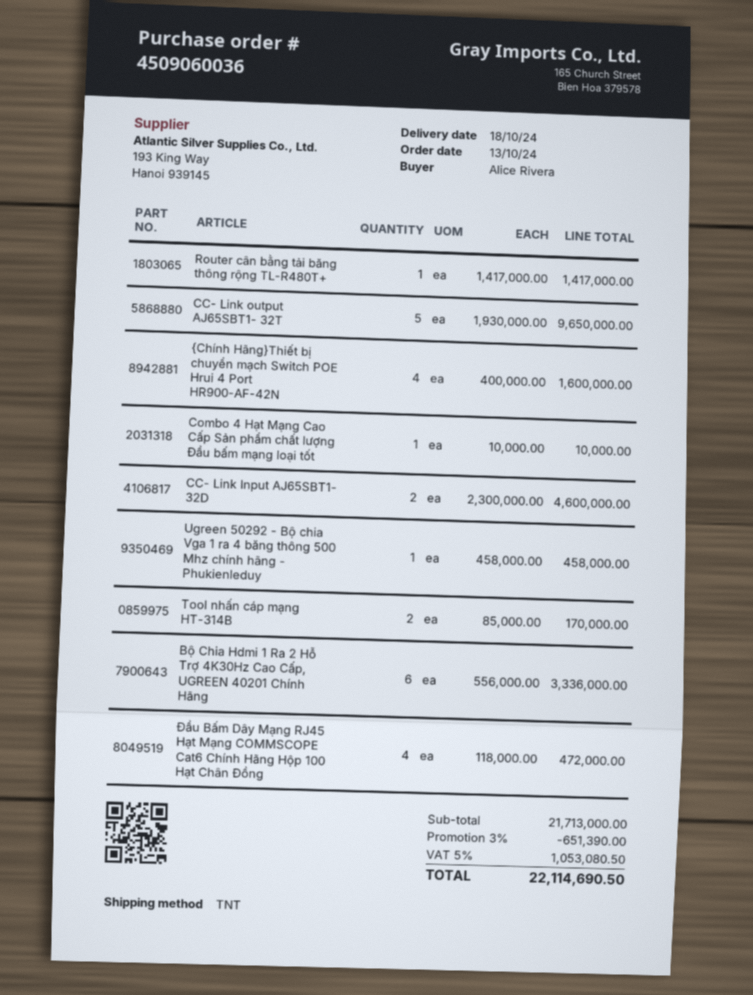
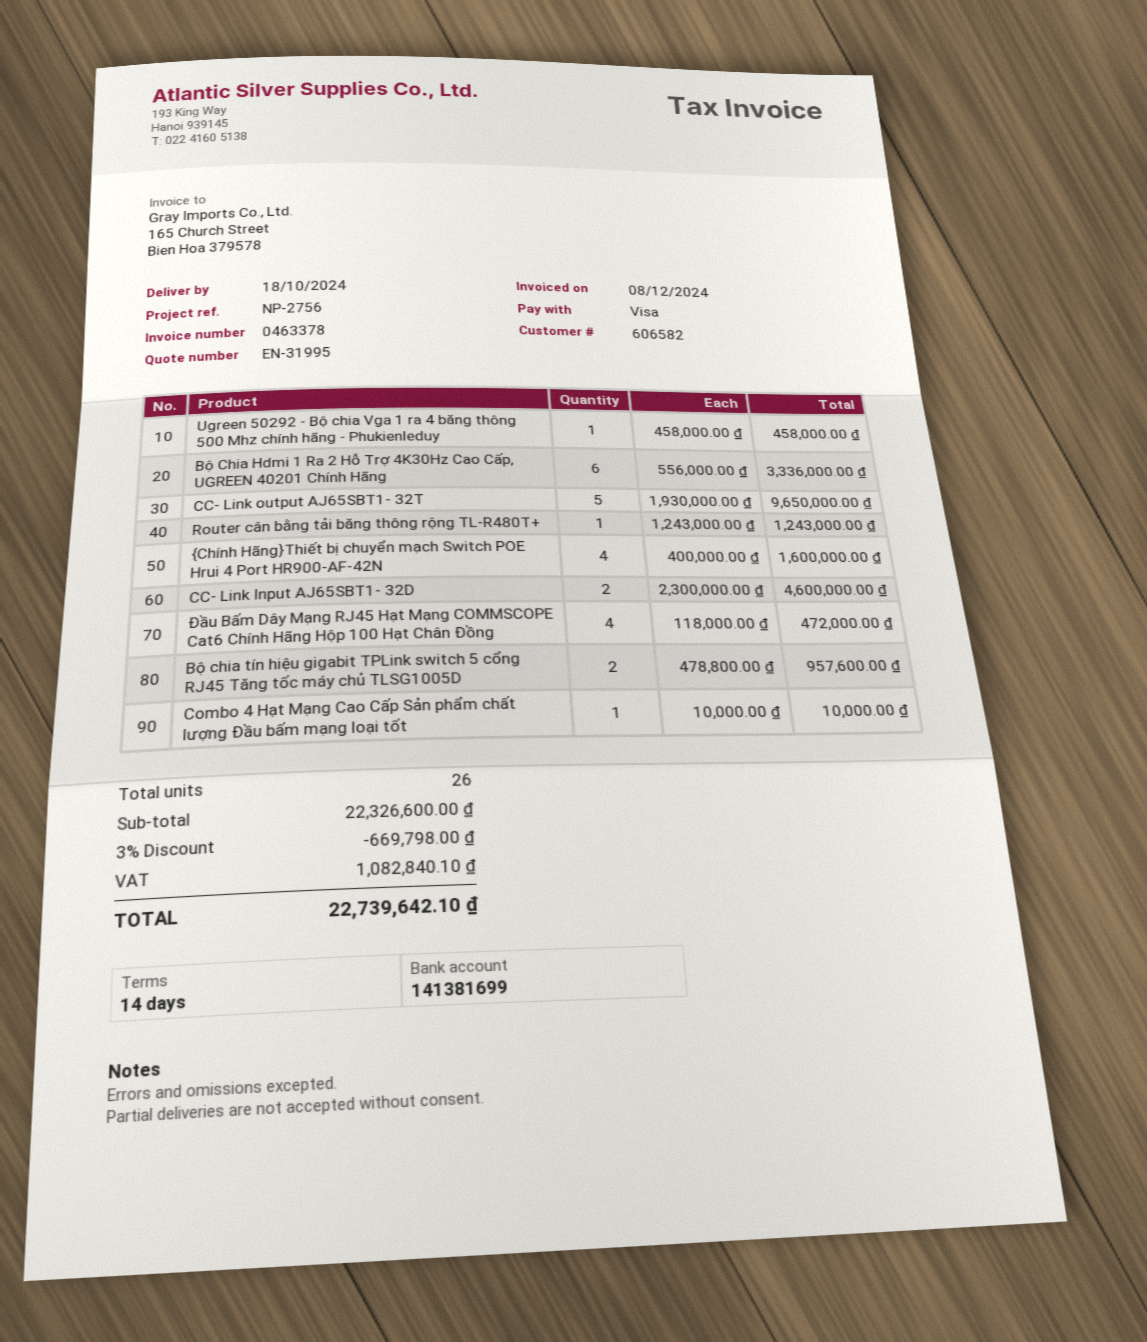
Router cân bằng tải băng thông rộng TL-R480T+: 1 x 1417000.00 = 1417000.00 -> 1 x 1243000.00 = 1243000.00
Tool nhấn cáp mạng HT-314B: 2 x 85000.00 = 170000.00 -> none
Bộ chia tín hiệu gigabit TPLink switch 5 cổng RJ45 Tăng tốc máy chủ TLSG1005D: none -> 2 x 478800.00 = 957600.00
subtotal: 21713000.00 -> 22326600.00
discount: 3% = 651390.00 -> 3% = 669798.00
tax: 1053080.50 -> 1082840.10
total: 22114690.50 -> 22739642.10

